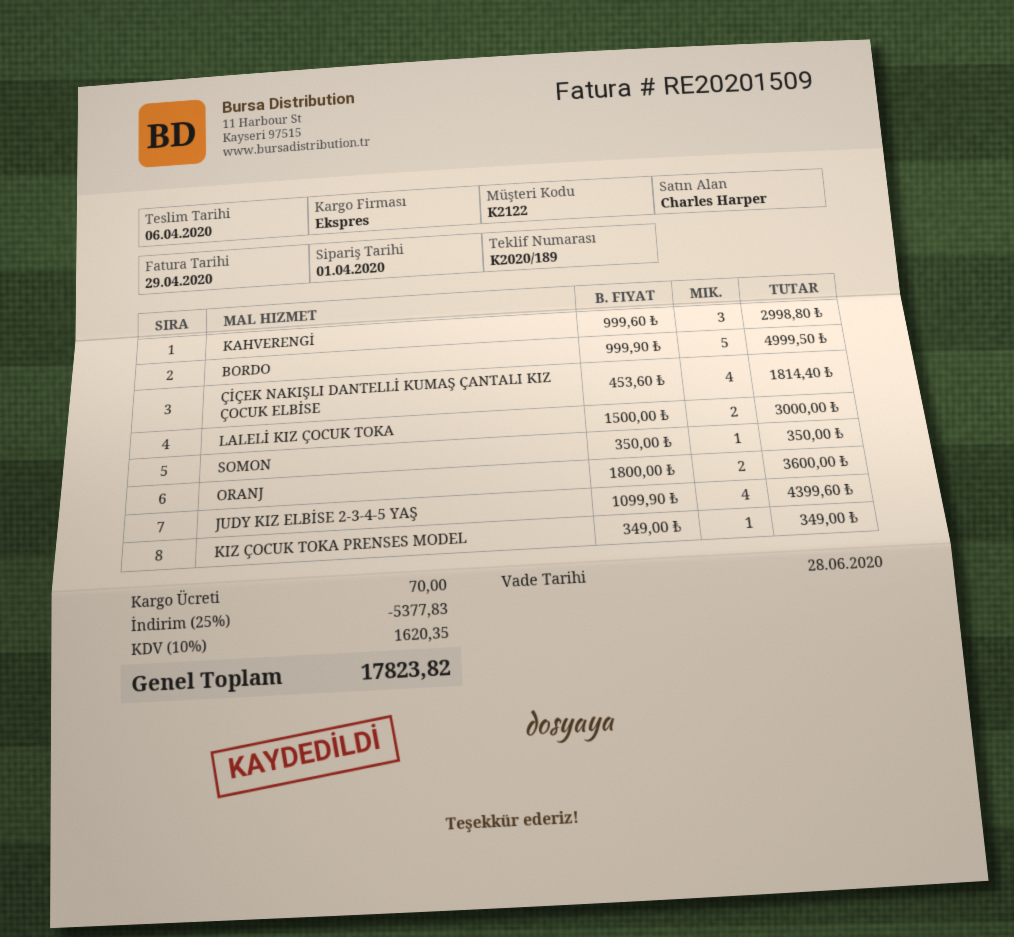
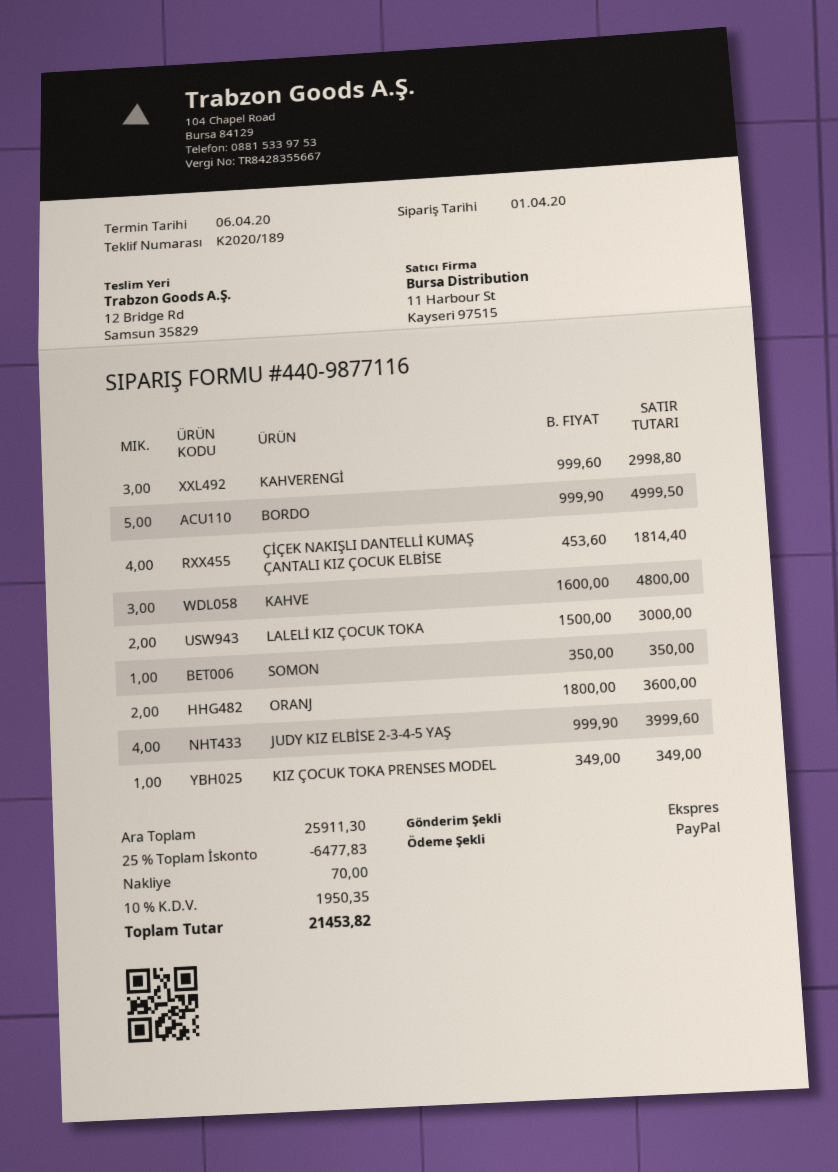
JUDY KIZ ELBİSE 2-3-4-5 YAŞ: 4 x 1099.90 = 4399.60 -> 4 x 999.90 = 3999.60
KAHVE: none -> 3 x 1600.00 = 4800.00
discount: 25% = 5377.83 -> 25% = 6477.83
tax: 10% = 1620.35 -> 10% = 1950.35
total: 17823.82 -> 21453.82

